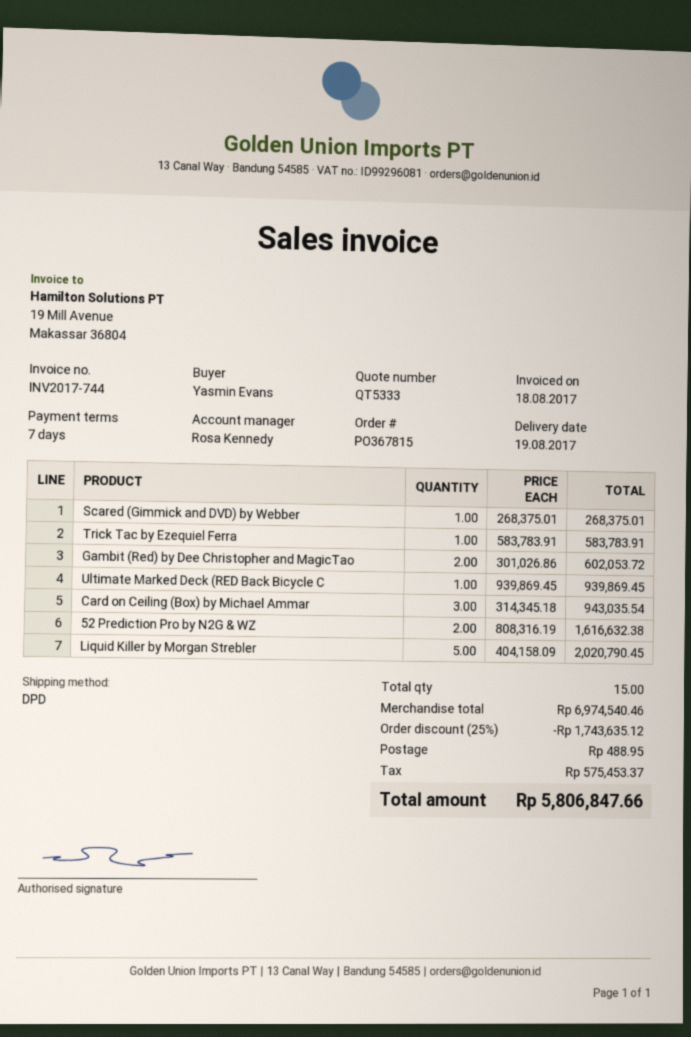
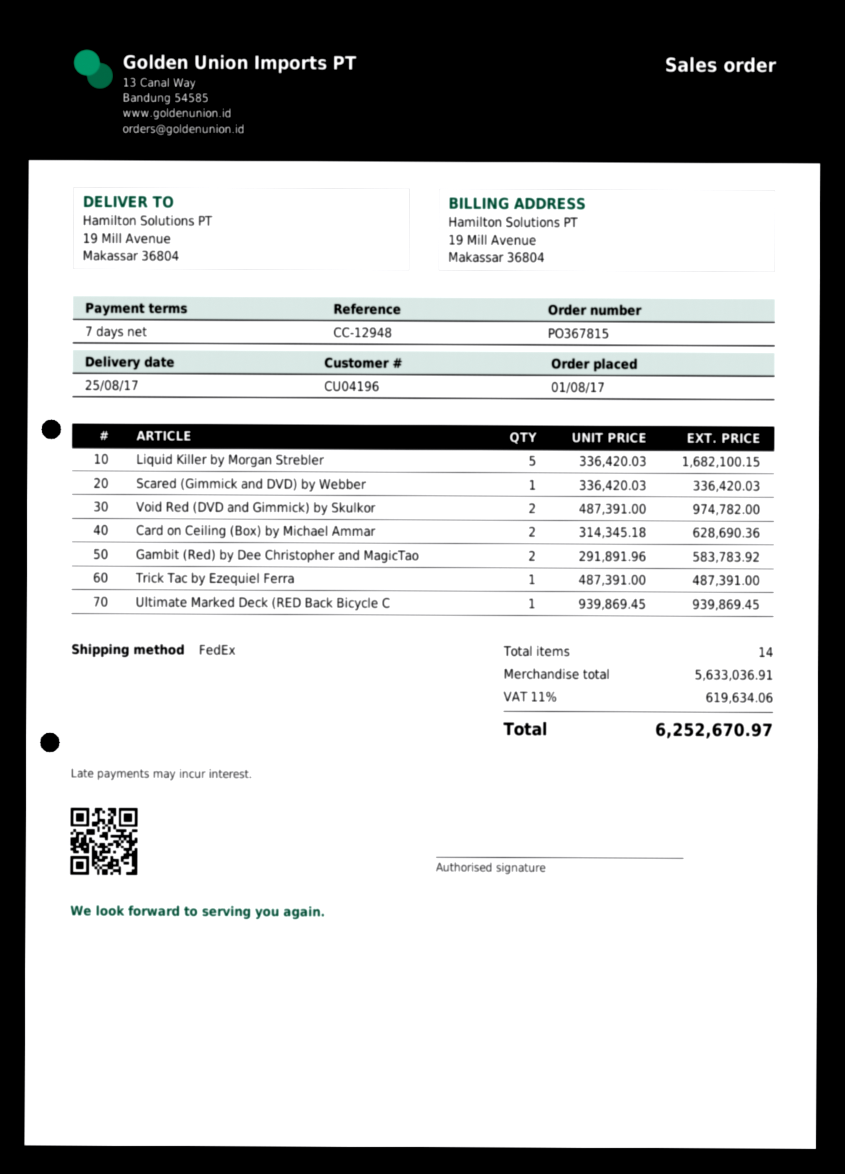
delivery date: 2017-08-19 -> 2017-08-25
shipping method: DPD -> FedEx
Scared (Gimmick and DVD) by Webber: 1 x 268375.01 = 268375.01 -> 1 x 336420.03 = 336420.03
Trick Tac by Ezequiel Ferra: 1 x 583783.91 = 583783.91 -> 1 x 487391.00 = 487391.00
Gambit (Red) by Dee Christopher and MagicTao: 2 x 301026.86 = 602053.72 -> 2 x 291891.96 = 583783.92
Card on Ceiling (Box) by Michael Ammar: 3 x 314345.18 = 943035.54 -> 2 x 314345.18 = 628690.36
52 Prediction Pro by N2G & WZ: 2 x 808316.19 = 1616632.38 -> none
Liquid Killer by Morgan Strebler: 5 x 404158.09 = 2020790.45 -> 5 x 336420.03 = 1682100.15
Void Red (DVD and Gimmick) by Skulkor: none -> 2 x 487391.00 = 974782.00
total quantity: 15 -> 14
subtotal: 6974540.46 -> 5633036.91
discount: 25% = 1743635.12 -> none
shipping: 488.95 -> none
tax: 575453.37 -> 619634.06
total: 5806847.66 -> 6252670.97

